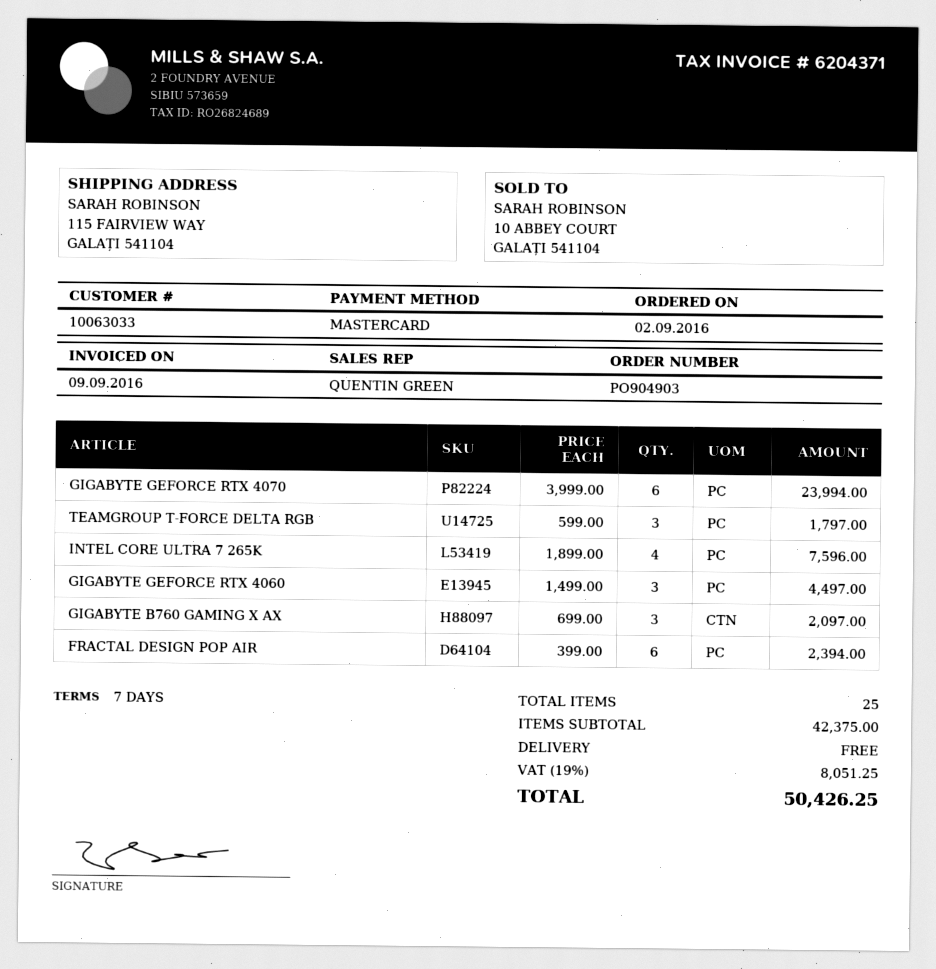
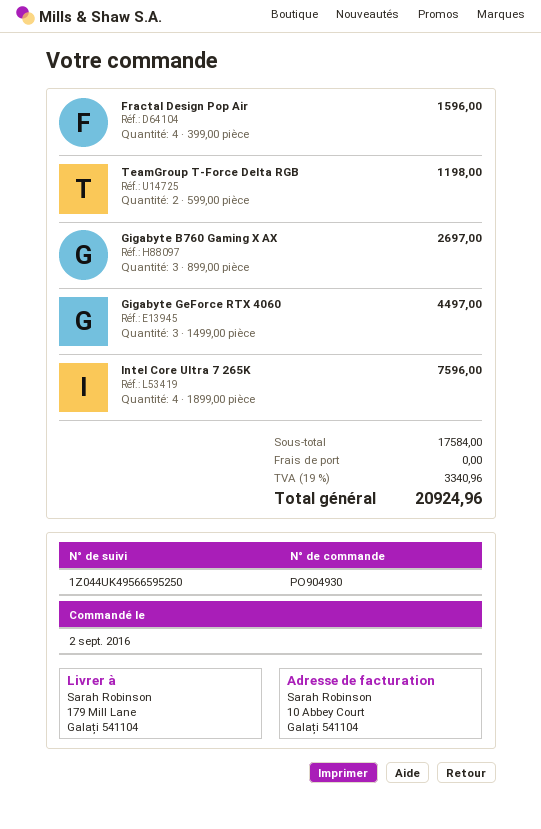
order number: PO904903 -> PO904930
ship to: 115 FAIRVIEW WAY, GALAȚI 541104 -> 179 Mill Lane, Galați 541104
GIGABYTE GEFORCE RTX 4070: 6 x 3999.00 = 23994.00 -> none
TEAMGROUP T-FORCE DELTA RGB: 3 x 599.00 = 1797.00 -> 2 x 599.00 = 1198.00
GIGABYTE B760 GAMING X AX: 3 x 699.00 = 2097.00 -> 3 x 899.00 = 2697.00
FRACTAL DESIGN POP AIR: 6 x 399.00 = 2394.00 -> 4 x 399.00 = 1596.00
subtotal: 42375.00 -> 17584.00
tax: 19% = 8051.25 -> 19% = 3340.96
total: 50426.25 -> 20924.96

